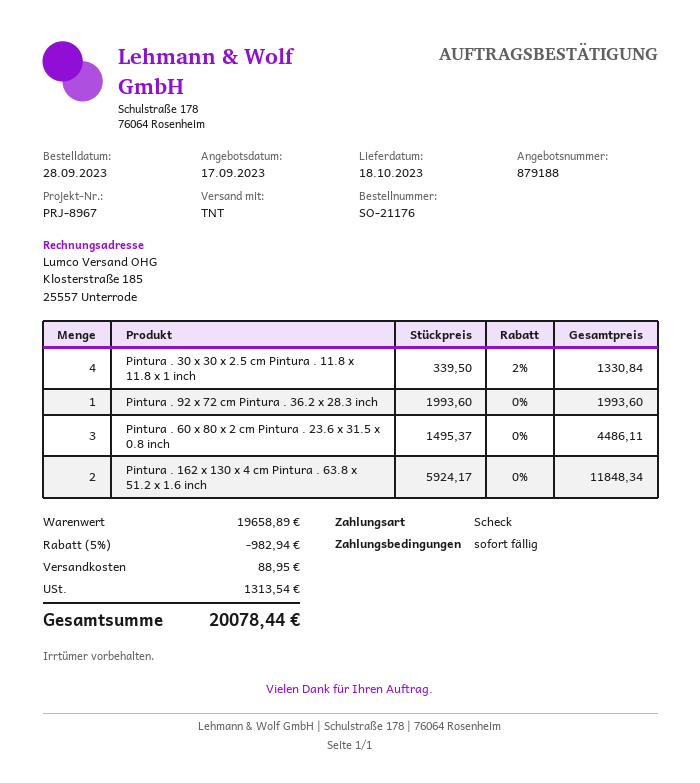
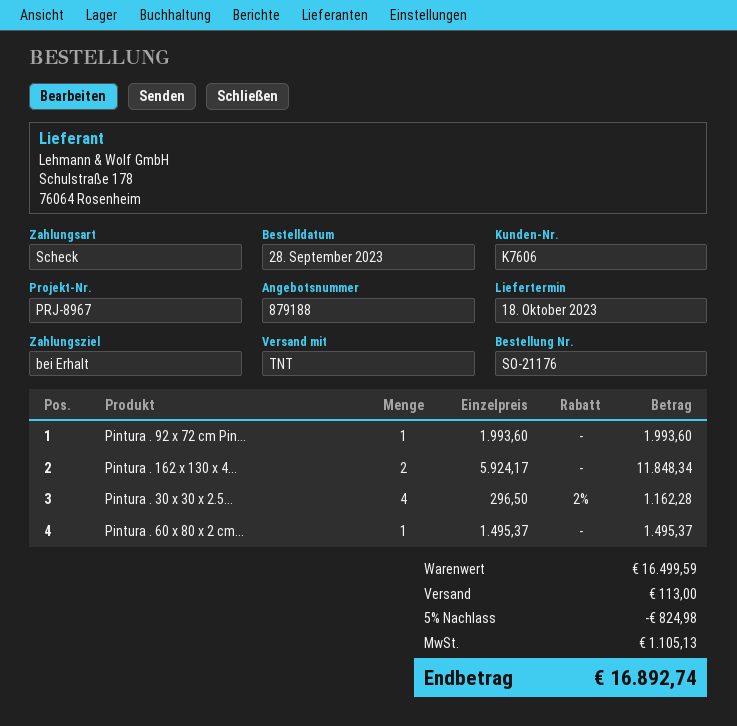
Pintura . 30 x 30 x 2.5 cm Pintura . 11.8 x 11.8 x 1 inch: 4 x 339.50 - 2% = 1330.84 -> 4 x 296.50 - 2% = 1162.28
Pintura . 60 x 80 x 2 cm Pintura . 23.6 x 31.5 x 0.8 inch: 3 x 1495.37 = 4486.11 -> 1 x 1495.37 = 1495.37
subtotal: 19658.89 -> 16499.59
discount: 5% = 982.94 -> 5% = 824.98
shipping: 88.95 -> 113.00
tax: 1313.54 -> 1105.13
total: 20078.44 -> 16892.74

